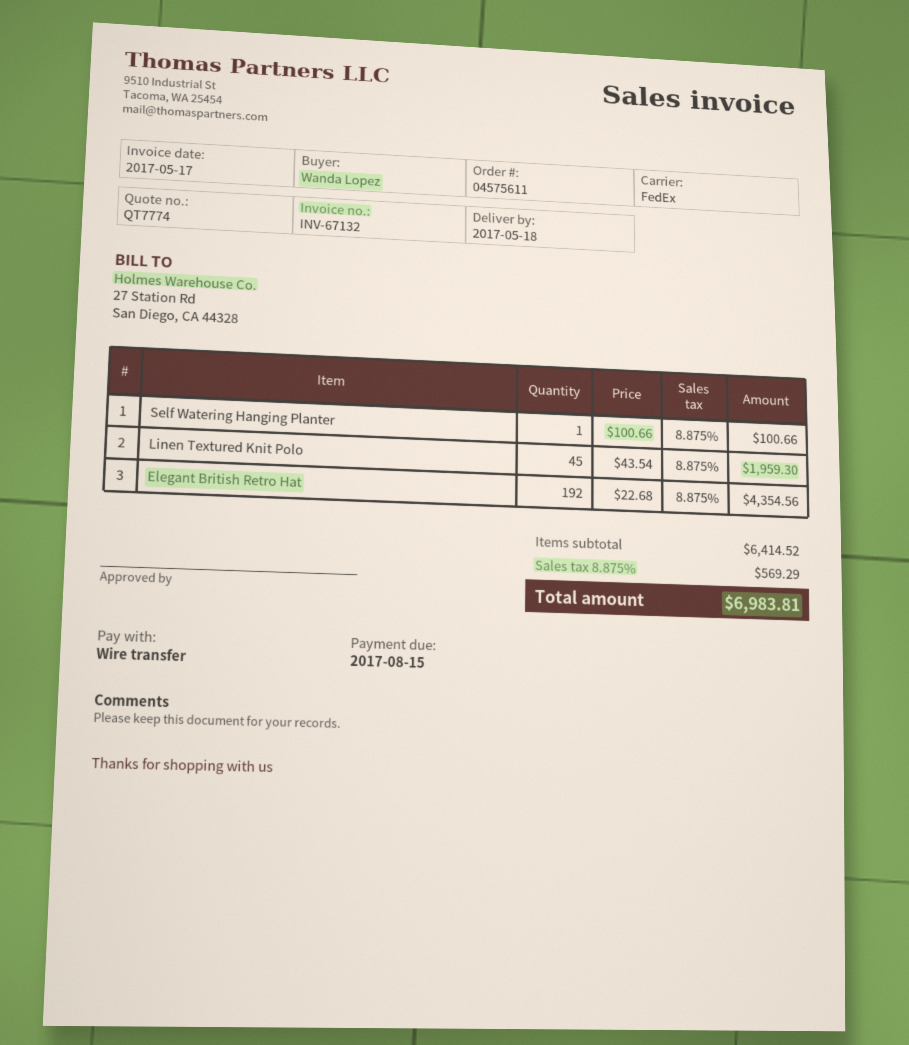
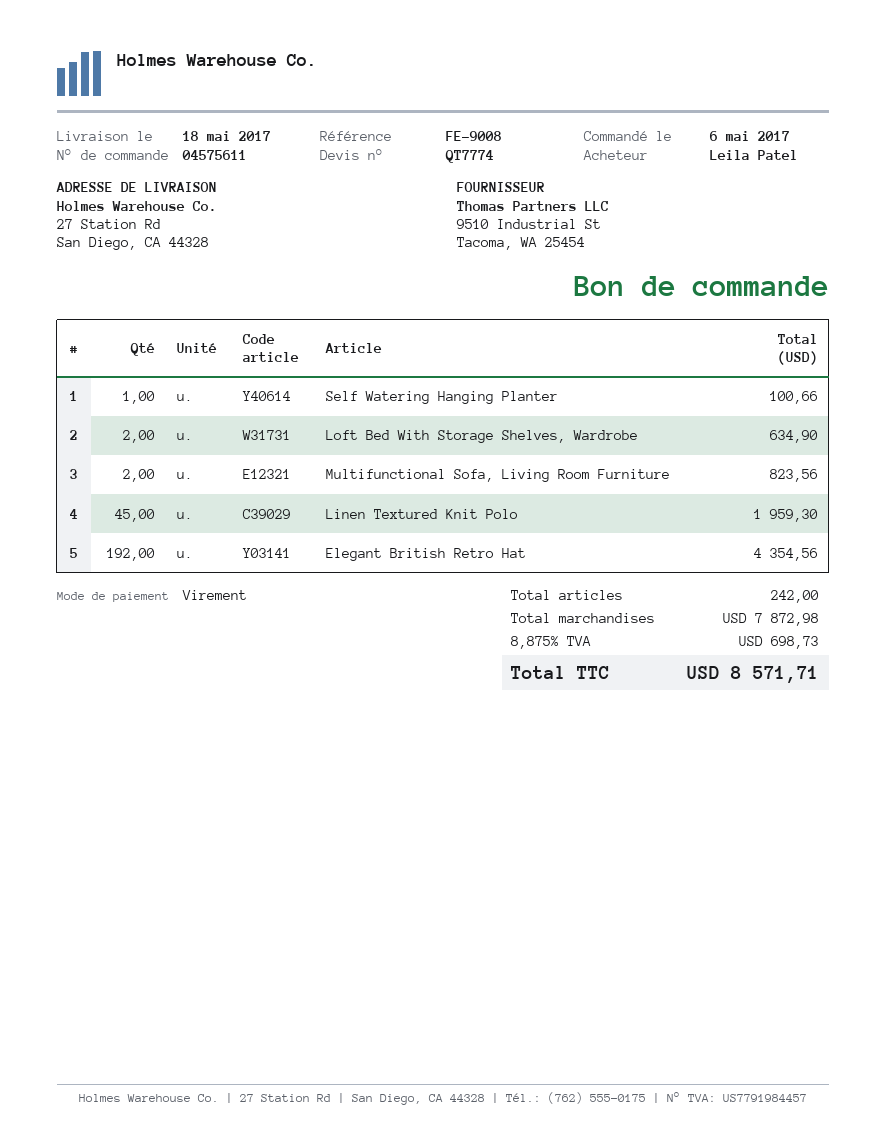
ordered by: Wanda Lopez -> Leila Patel
Loft Bed With Storage Shelves, Wardrobe: none -> 2 for 634.90
Multifunctional Sofa, Living Room Furniture: none -> 2 for 823.56
subtotal: 6414.52 -> 7872.98
tax: 8.875% = 569.29 -> 8.875% = 698.73
total: 6983.81 -> 8571.71

